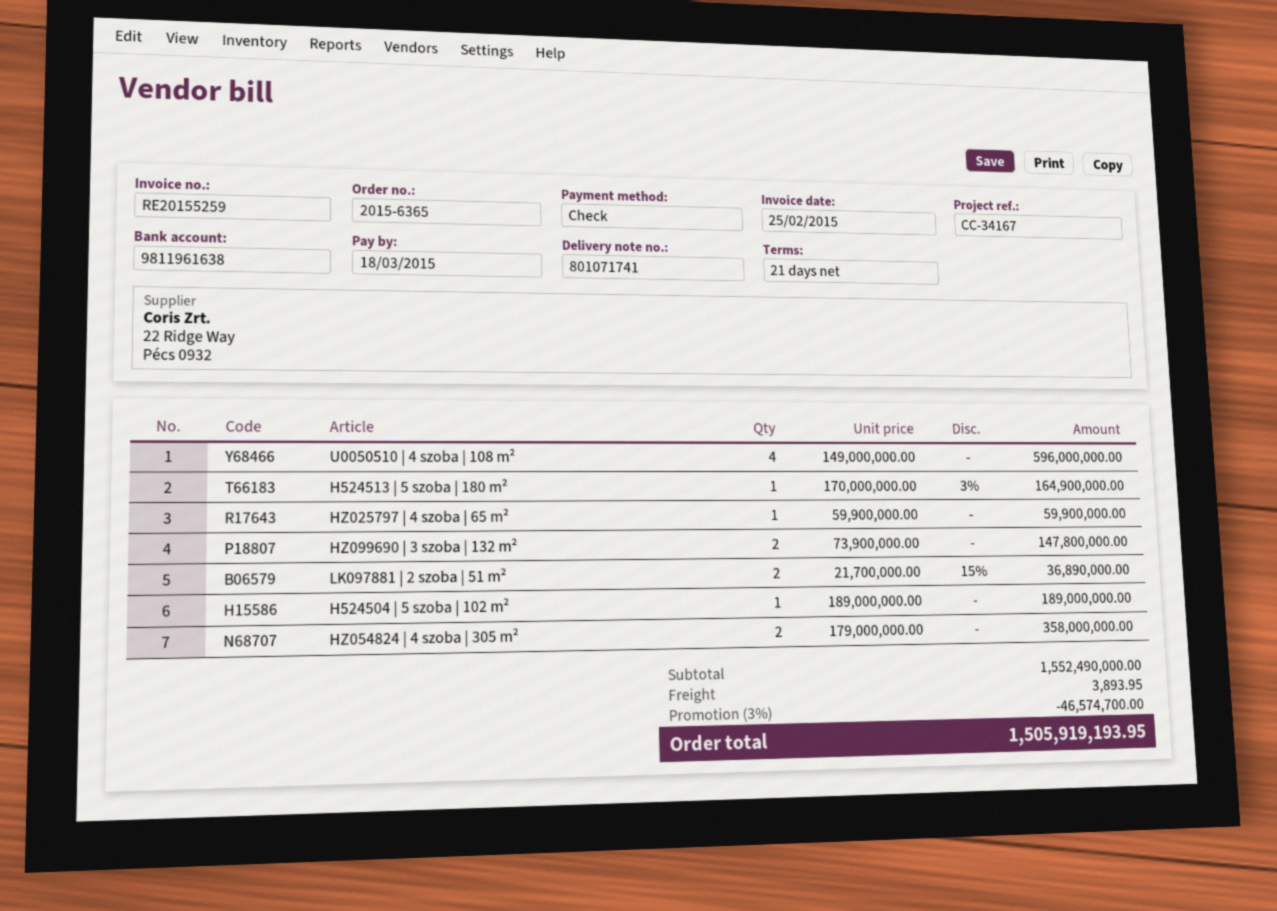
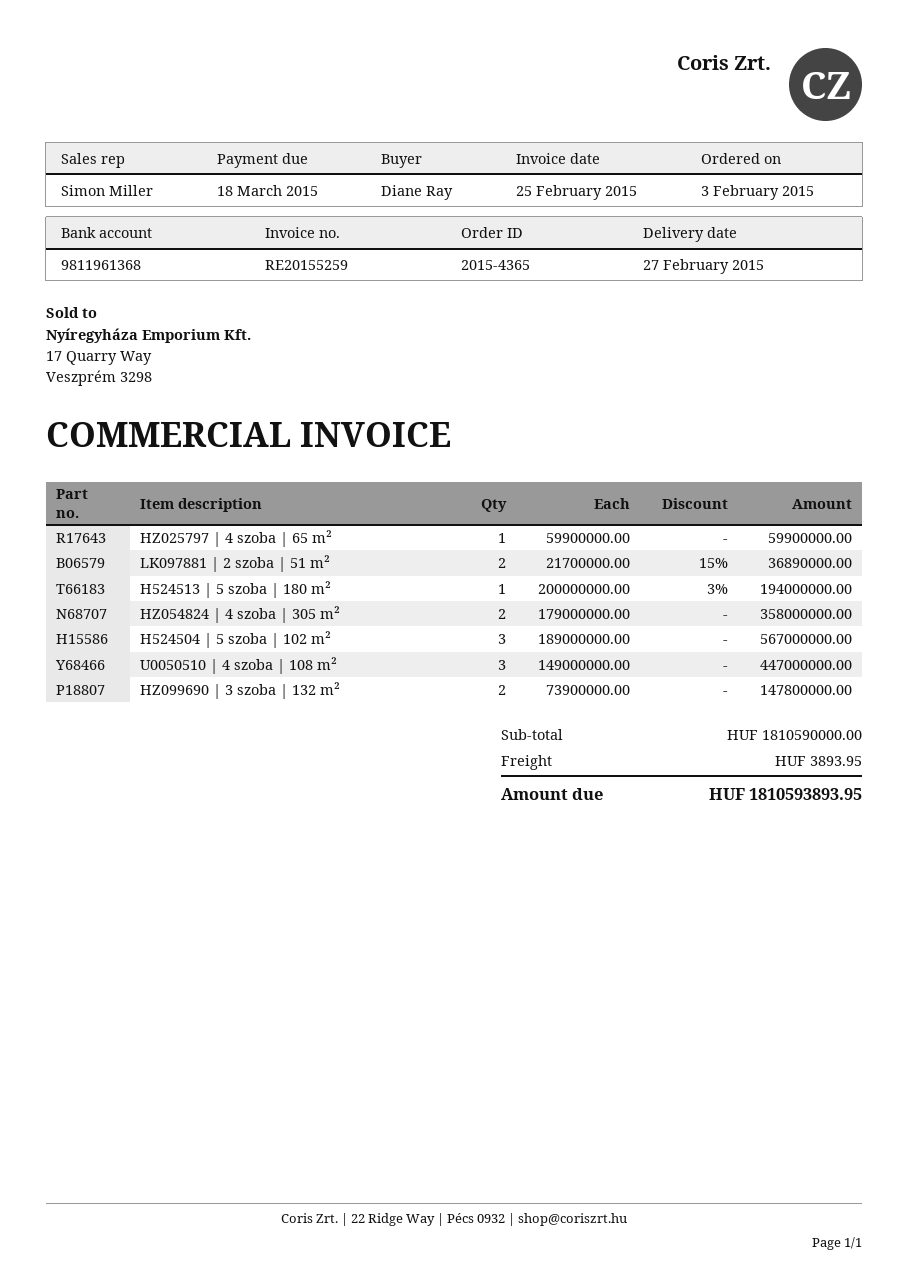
order number: 2015-6365 -> 2015-4365
bank account: 9811961638 -> 9811961368
U0050510 | 4 szoba | 108 m²: 4 x 149000000.00 = 596000000.00 -> 3 x 149000000.00 = 447000000.00
H524513 | 5 szoba | 180 m²: 1 x 170000000.00 - 3% = 164900000.00 -> 1 x 200000000.00 - 3% = 194000000.00
H524504 | 5 szoba | 102 m²: 1 x 189000000.00 = 189000000.00 -> 3 x 189000000.00 = 567000000.00
subtotal: 1552490000.00 -> 1810590000.00
discount: 3% = 46574700.00 -> none
total: 1505919193.95 -> 1810593893.95

